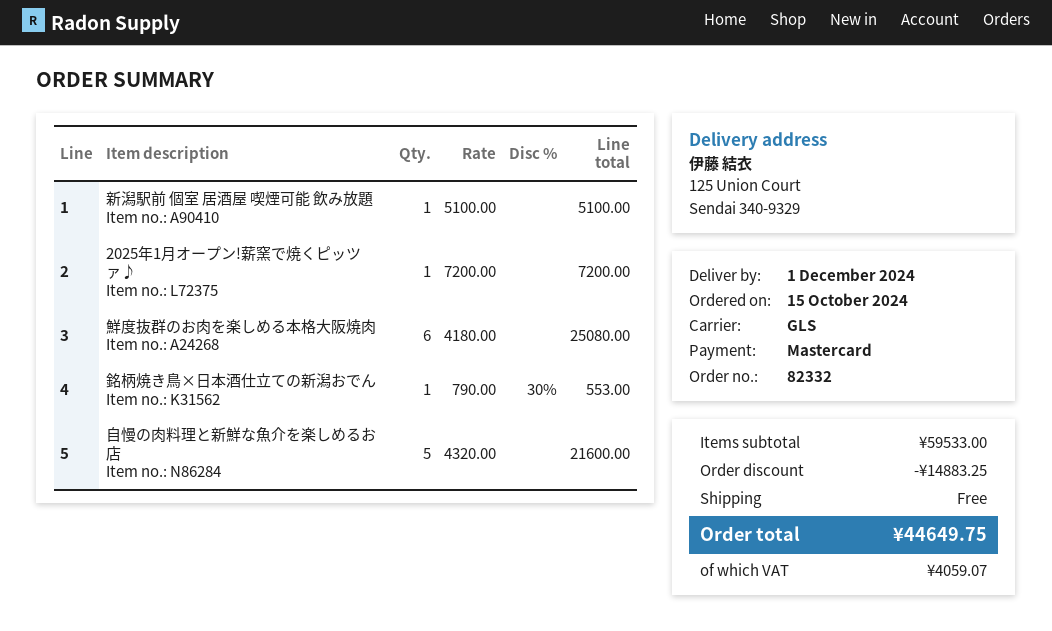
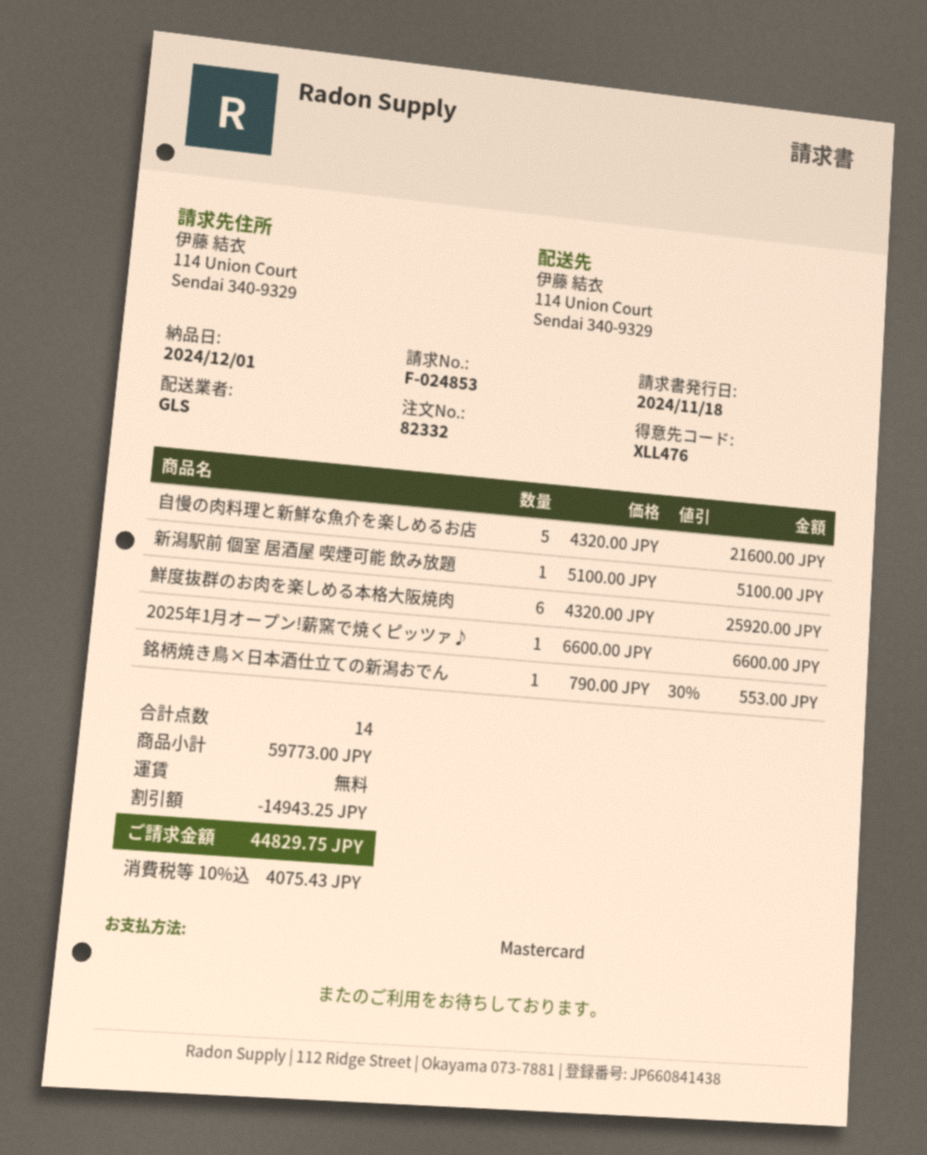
ship to: 125 Union Court, Sendai 340-9329 -> 114 Union Court, Sendai 340-9329
2025年1月オープン!薪窯で焼くピッツァ♪: 1 x 7200.00 = 7200.00 -> 1 x 6600.00 = 6600.00
鮮度抜群のお肉を楽しめる本格大阪焼肉: 6 x 4180.00 = 25080.00 -> 6 x 4320.00 = 25920.00
subtotal: 59533.00 -> 59773.00
discount: 14883.25 -> 14943.25
tax: 4059.07 -> 4075.43
total: 44649.75 -> 44829.75

